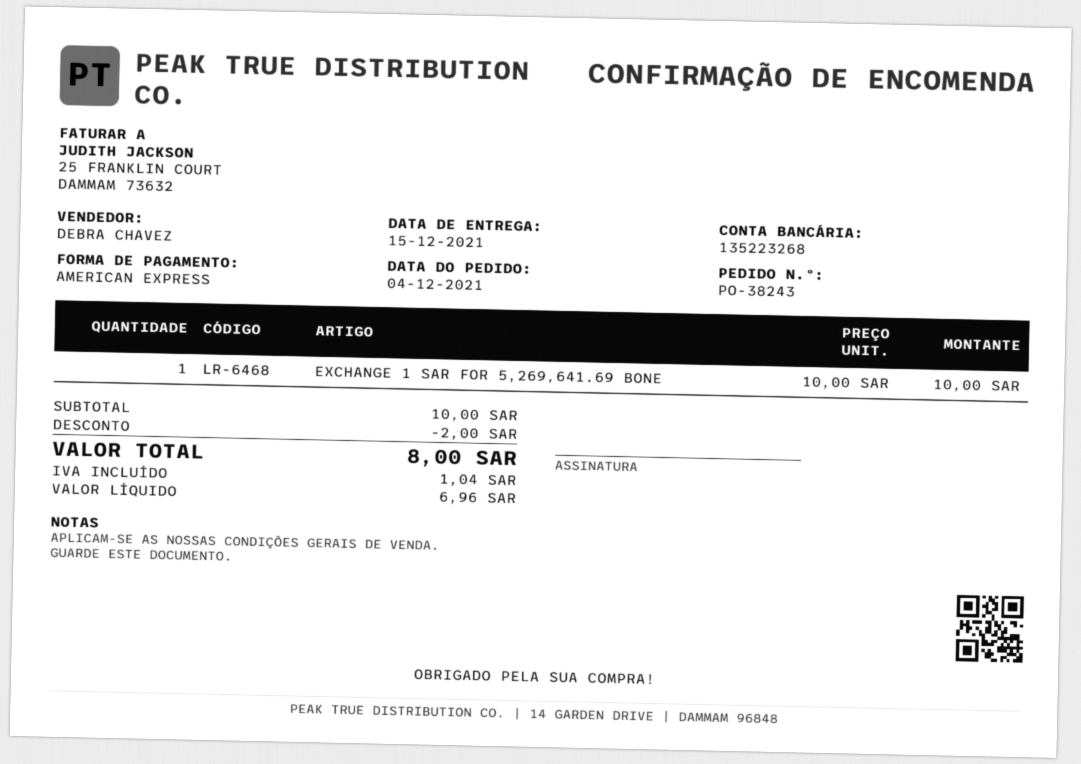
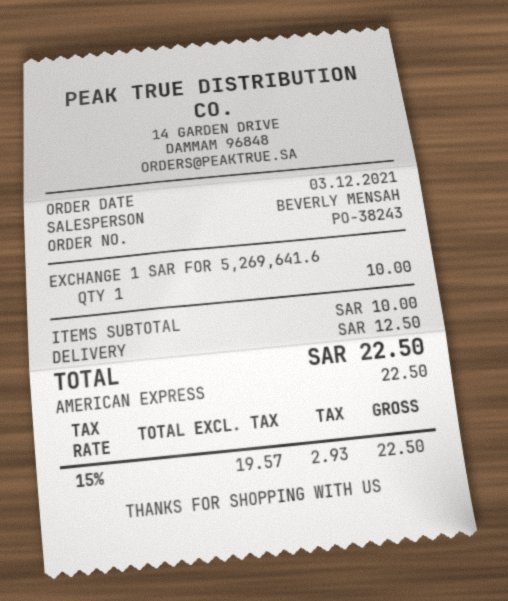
order date: 2021-12-04 -> 2021-12-03
sales rep: DEBRA CHAVEZ -> BEVERLY MENSAH
discount: 2.00 -> none
shipping: none -> 12.50
net: 6.96 -> 19.57
tax: 1.04 -> 2.93
total: 8.00 -> 22.50

